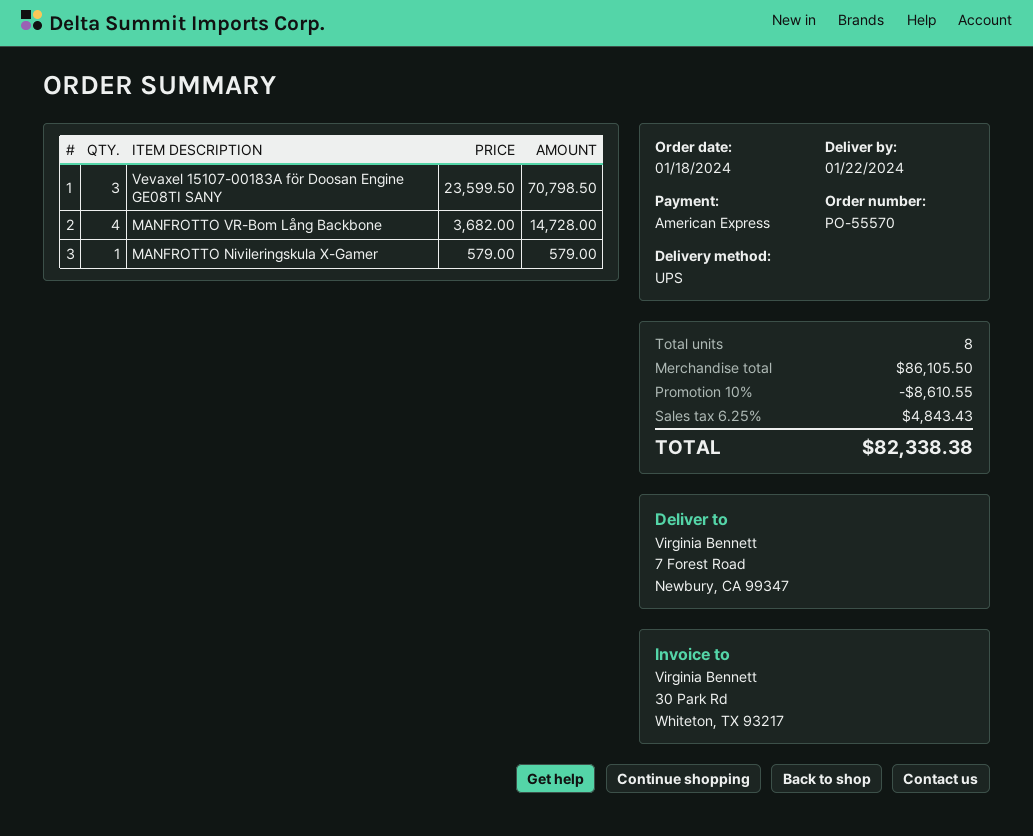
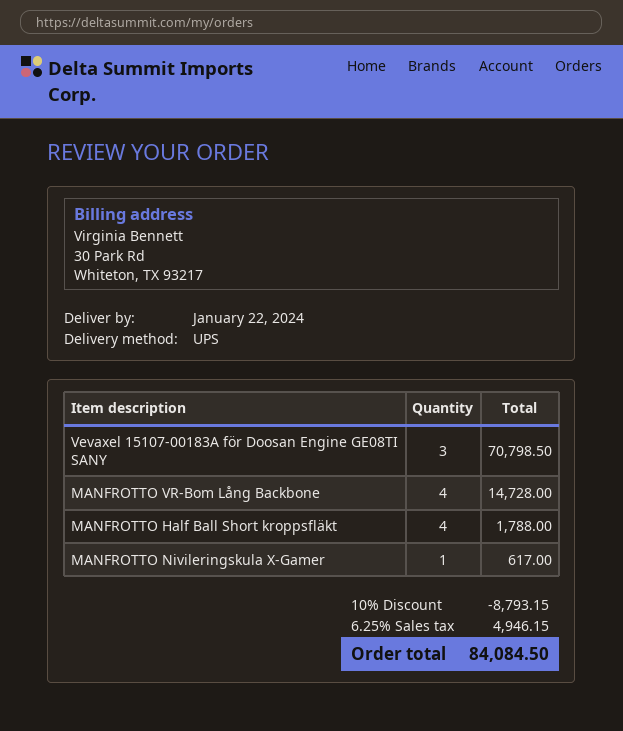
MANFROTTO Nivileringskula X-Gamer: 1 for 579.00 -> 1 for 617.00
MANFROTTO Half Ball Short kroppsfläkt: none -> 4 for 1788.00
discount: 10% = 8610.55 -> 10% = 8793.15
tax: 6.25% = 4843.43 -> 6.25% = 4946.15
total: 82338.38 -> 84084.50

